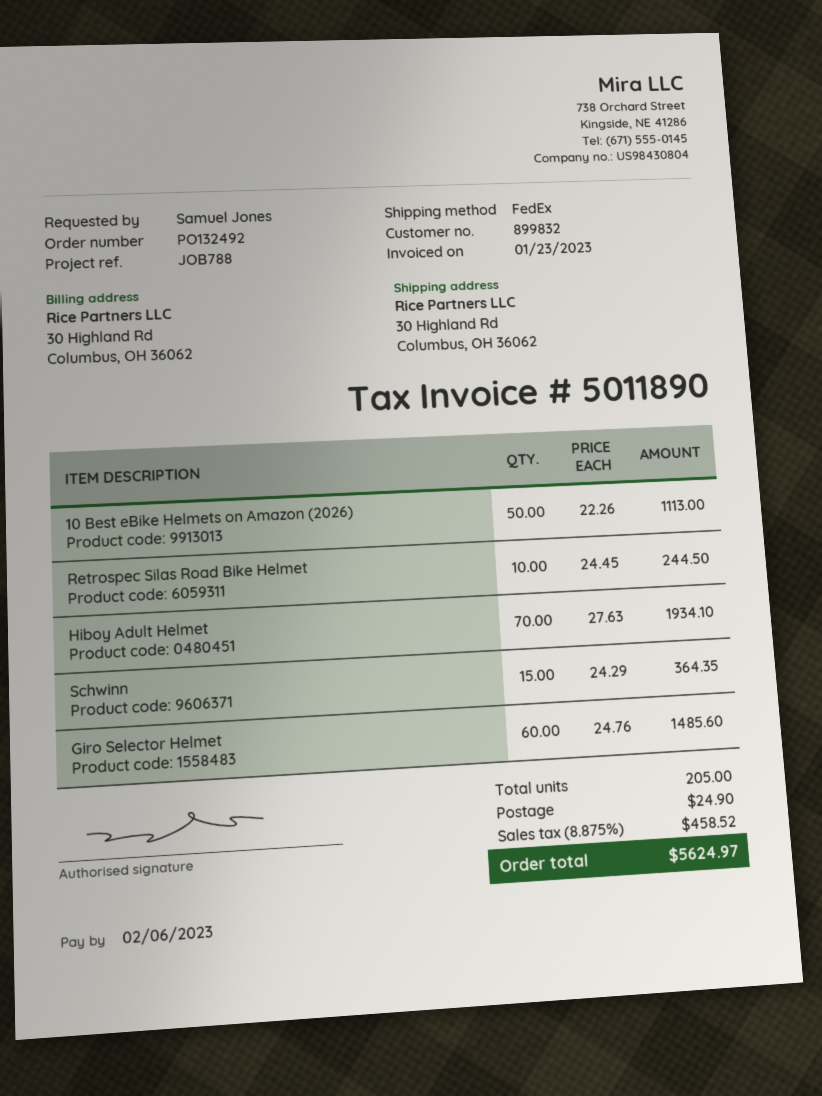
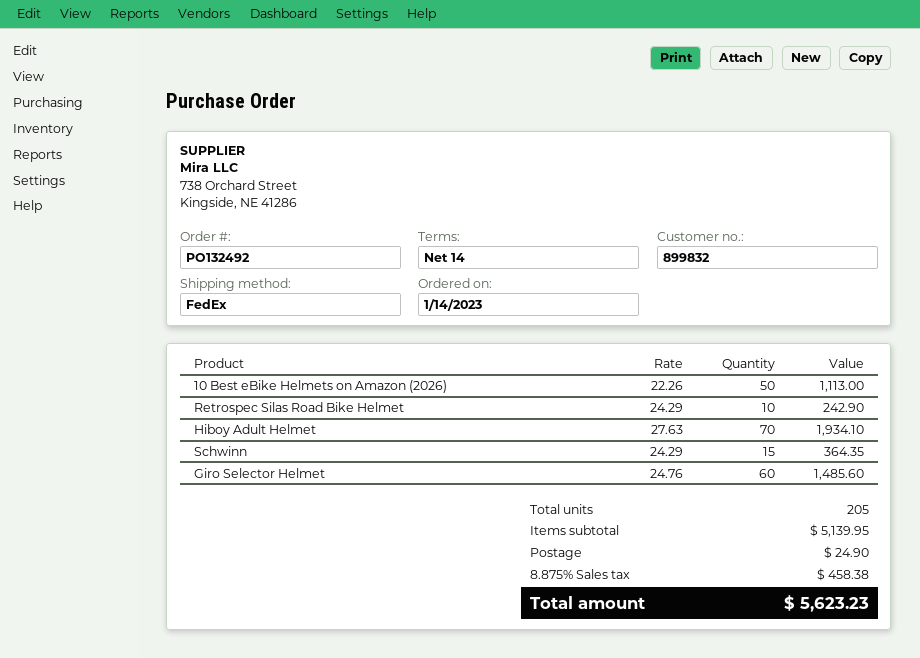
Retrospec Silas Road Bike Helmet: 10 x 24.45 = 244.50 -> 10 x 24.29 = 242.90
tax: 8.875% = 458.52 -> 8.875% = 458.38
total: 5624.97 -> 5623.23

